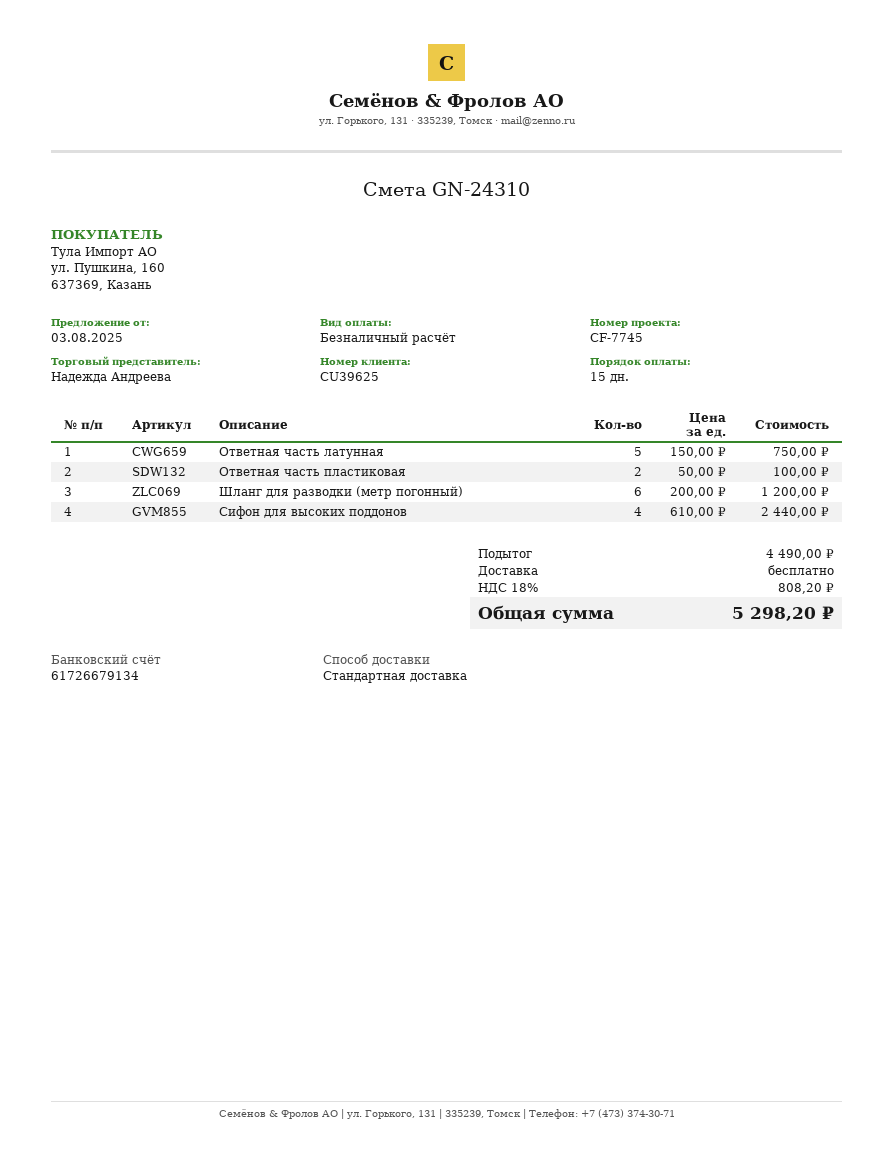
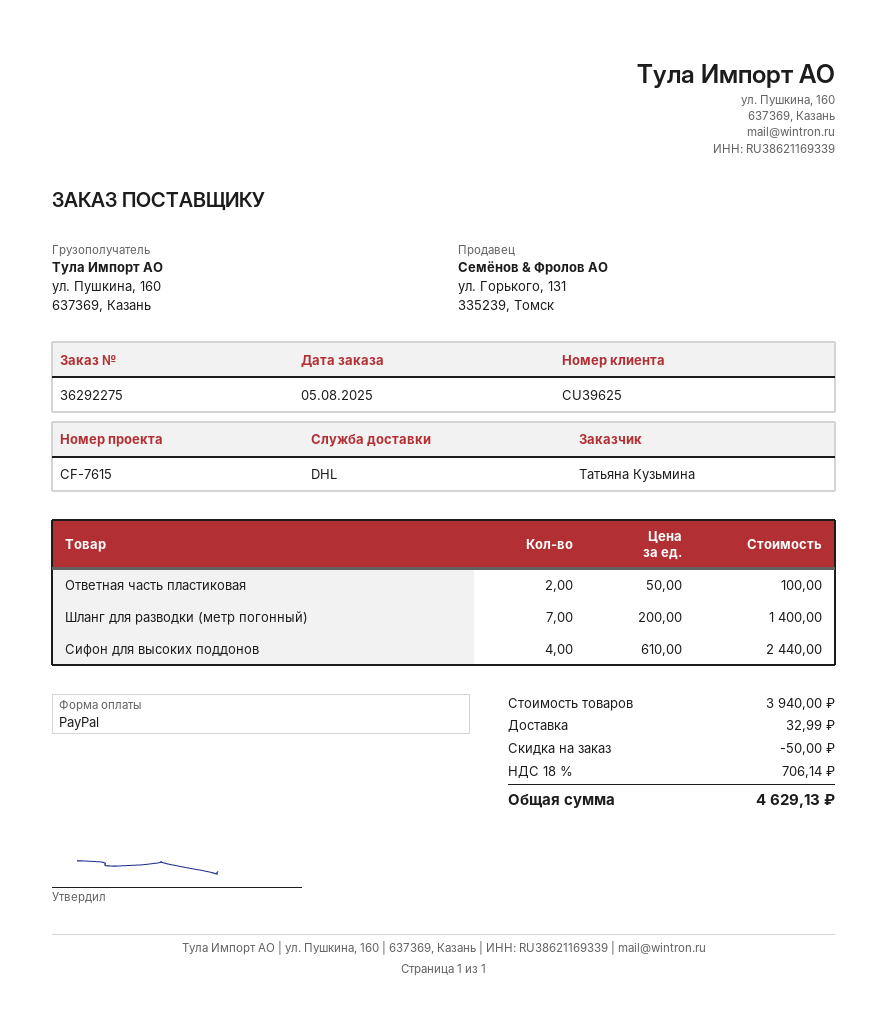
reference: CF-7745 -> CF-7615
payment method: bank transfer -> PayPal
shipping method: standard -> DHL
Ответная часть латунная: 5 x 150.00 = 750.00 -> none
Шланг для разводки (метр погонный): 6 x 200.00 = 1200.00 -> 7 x 200.00 = 1400.00
subtotal: 4490.00 -> 3940.00
discount: none -> 50.00
shipping: 0.00 -> 32.99
tax: 18% = 808.20 -> 18% = 706.14
total: 5298.20 -> 4629.13

